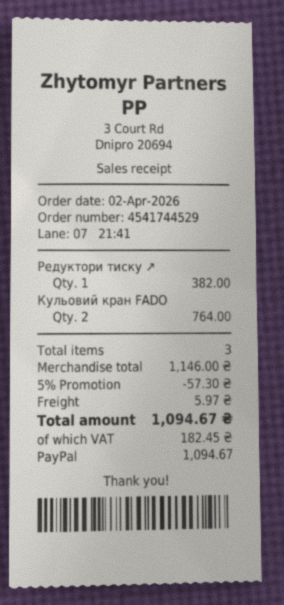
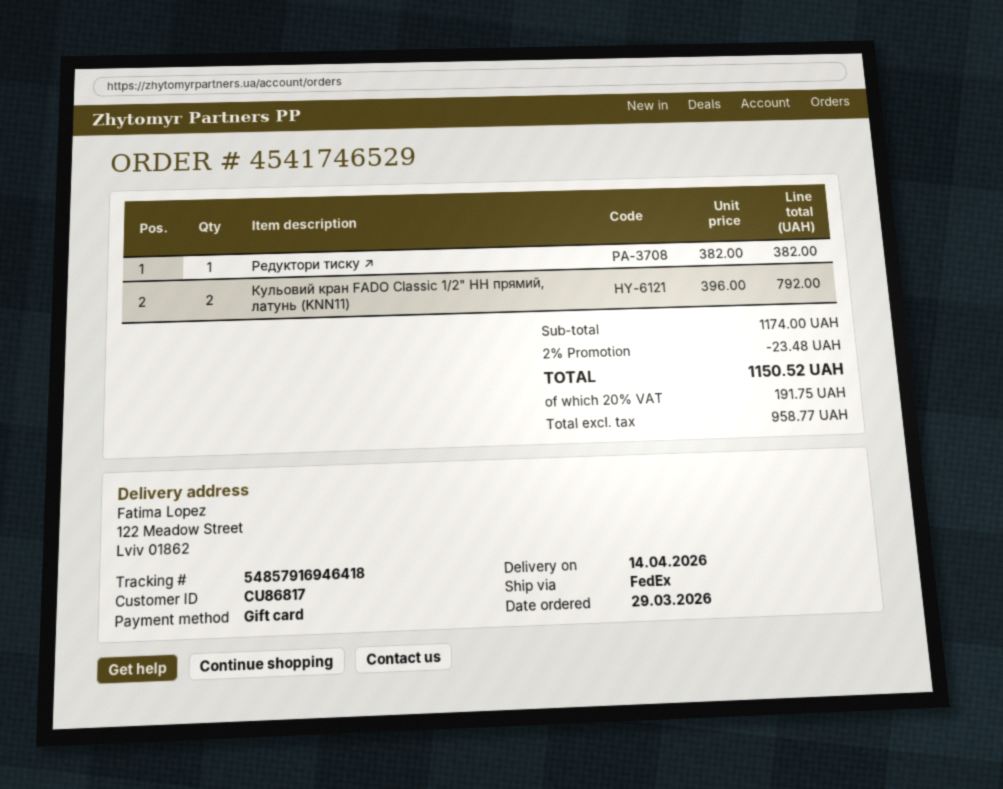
order number: 4541744529 -> 4541746529
order date: 2026-04-02 -> 2026-03-29
payment method: PayPal -> gift card
Кульовий кран FADO: 2 for 764.00 -> 2 for 792.00
subtotal: 1146.00 -> 1174.00
discount: 5% = 57.30 -> 2% = 23.48
shipping: 5.97 -> none
tax: 182.45 -> 191.75
total: 1094.67 -> 1150.52

